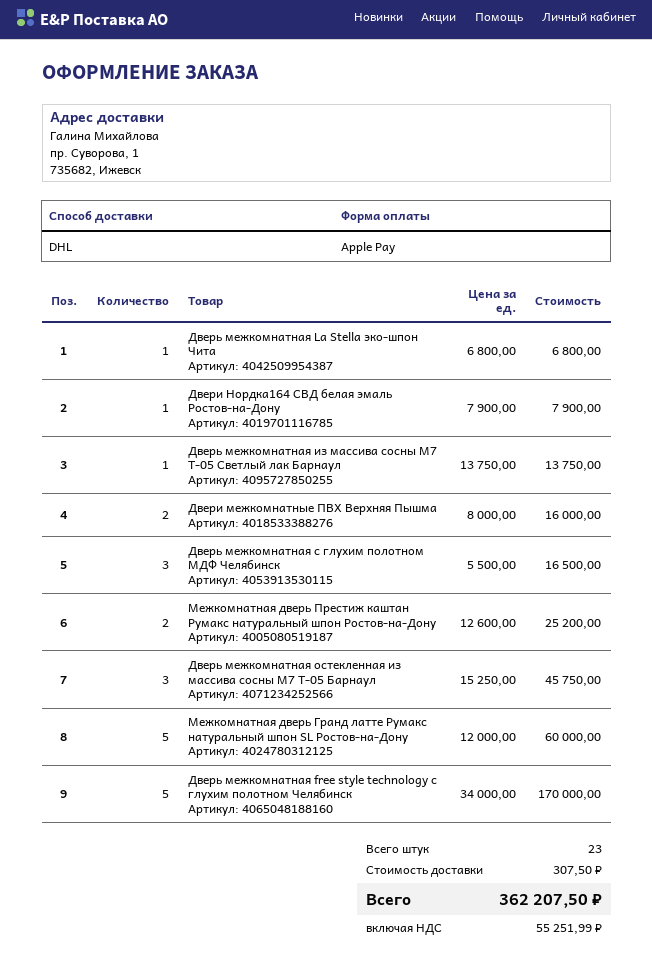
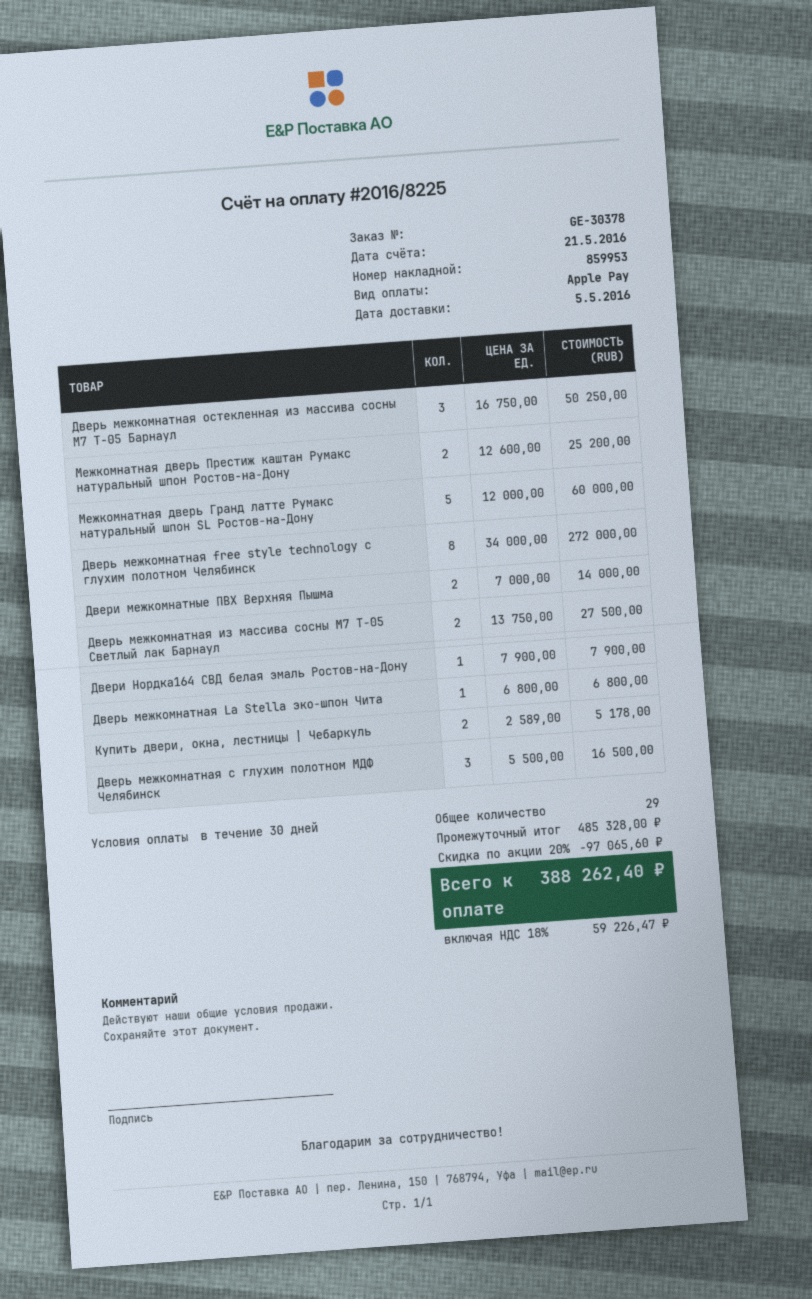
Дверь межкомнатная из массива сосны М7 Т-05 Светлый лак Барнаул: 1 x 13750.00 = 13750.00 -> 2 x 13750.00 = 27500.00
Двери межкомнатные ПВХ Верхняя Пышма: 2 x 8000.00 = 16000.00 -> 2 x 7000.00 = 14000.00
Дверь межкомнатная остекленная из массива сосны М7 Т-05 Барнаул: 3 x 15250.00 = 45750.00 -> 3 x 16750.00 = 50250.00
Дверь межкомнатная free style technology с глухим полотном Челябинск: 5 x 34000.00 = 170000.00 -> 8 x 34000.00 = 272000.00
Купить двери, окна, лестницы | Чебаркуль: none -> 2 x 2589.00 = 5178.00
total quantity: 23 -> 29
discount: none -> 20% = 97065.60
shipping: 307.50 -> none
tax: 55251.99 -> 59226.47
total: 362207.50 -> 388262.40

